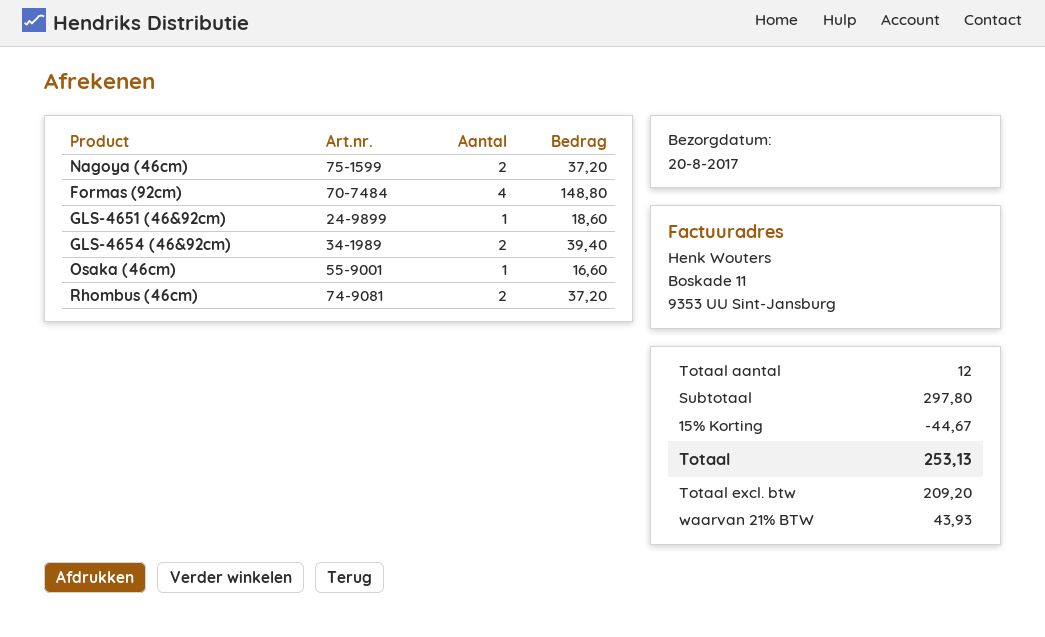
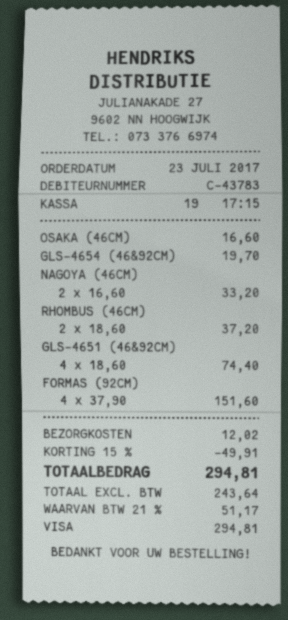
Nagoya (46cm): 2 for 37.20 -> 2 for 33.20
Formas (92cm): 4 for 148.80 -> 4 for 151.60
GLS-4651 (46&92cm): 1 for 18.60 -> 4 for 74.40
GLS-4654 (46&92cm): 2 for 39.40 -> 1 for 19.70
discount: 15% = 44.67 -> 15% = 49.91
shipping: none -> 12.02
net: 209.20 -> 243.64
tax: 21% = 43.93 -> 21% = 51.17
total: 253.13 -> 294.81

